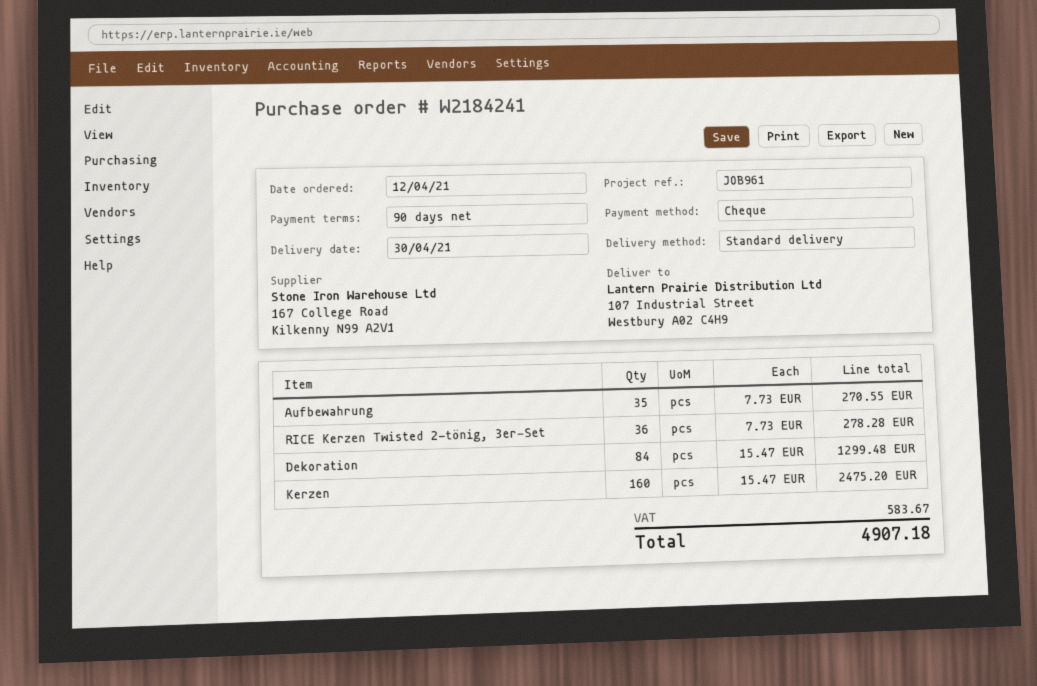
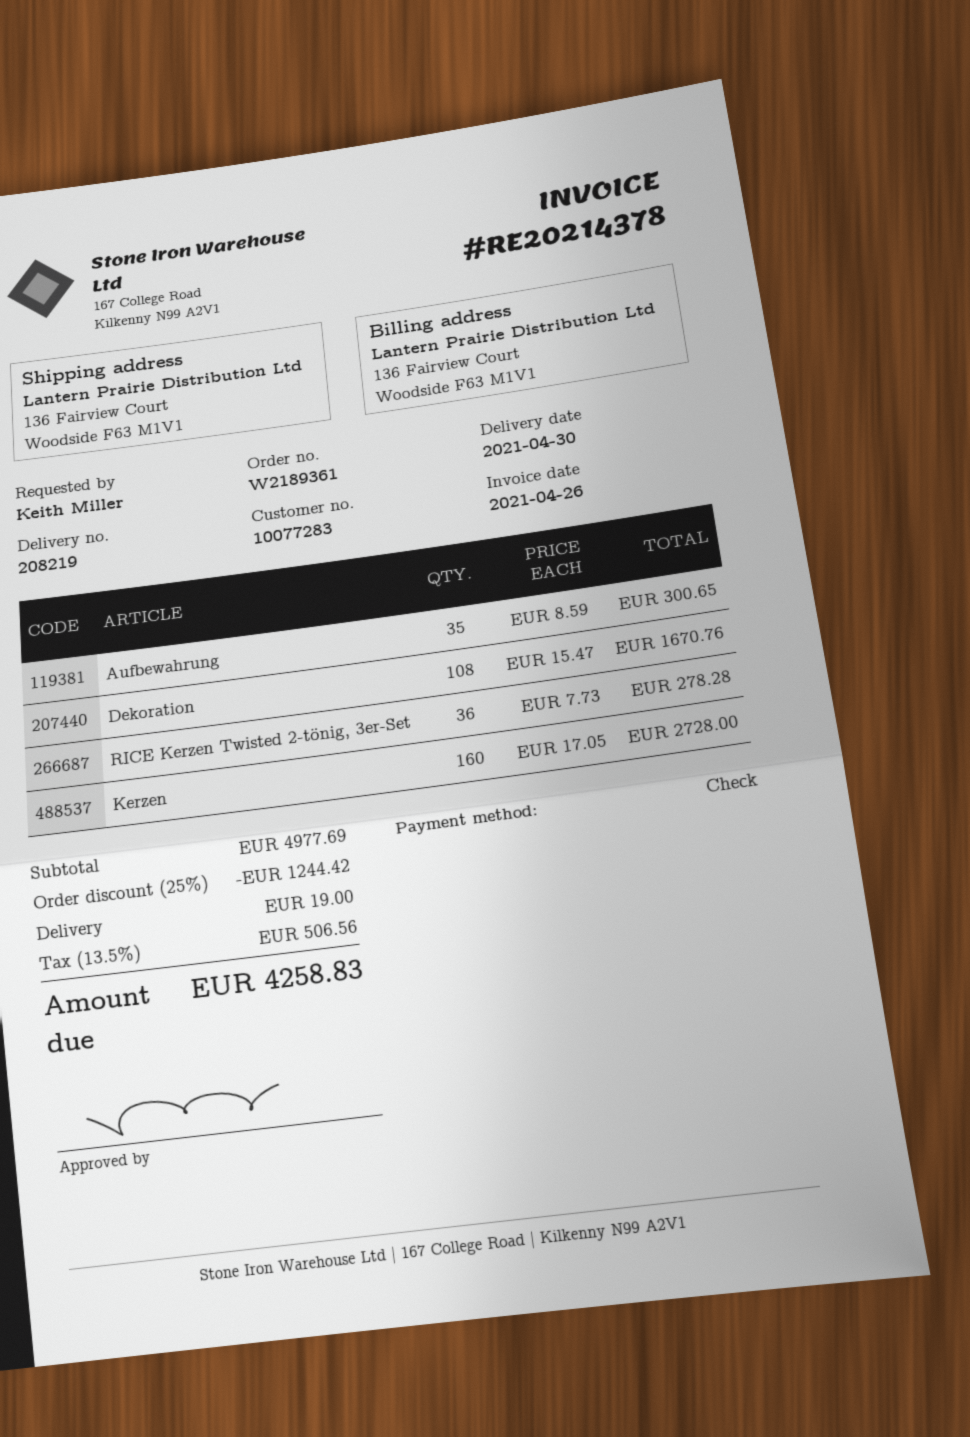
order number: W2184241 -> W2189361
ship to: 107 Industrial Street, Westbury A02 C4H9 -> 136 Fairview Court, Woodside F63 M1V1
Aufbewahrung: 35 x 7.73 = 270.55 -> 35 x 8.59 = 300.65
Dekoration: 84 x 15.47 = 1299.48 -> 108 x 15.47 = 1670.76
Kerzen: 160 x 15.47 = 2475.20 -> 160 x 17.05 = 2728.00
discount: none -> 25% = 1244.42
shipping: none -> 19.00
tax: 583.67 -> 506.56
total: 4907.18 -> 4258.83

